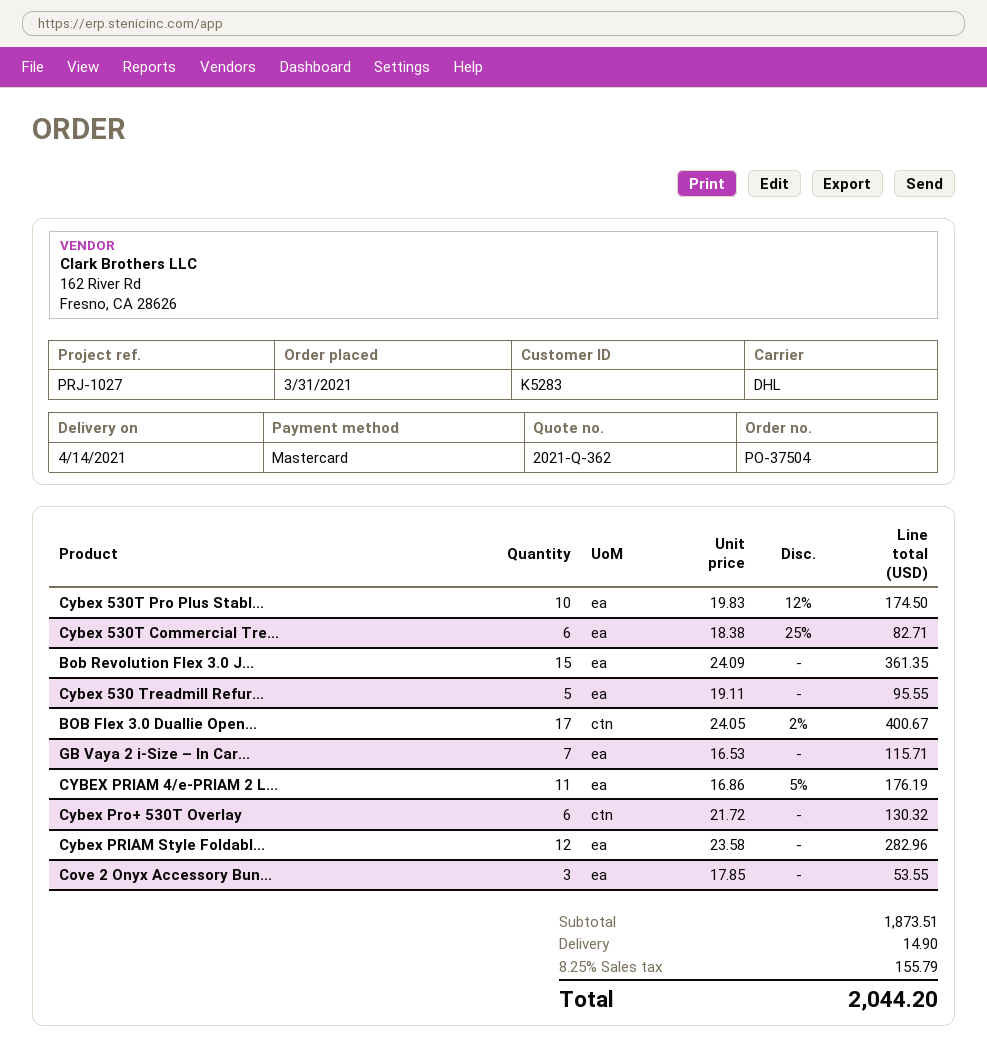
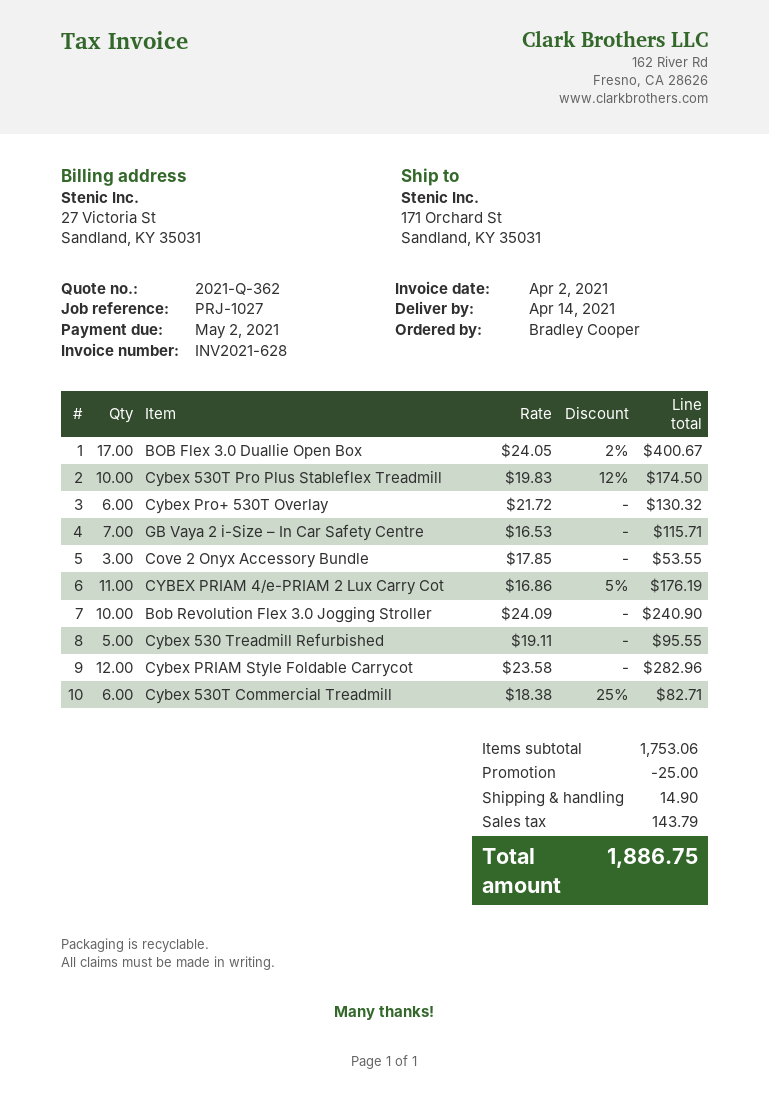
Bob Revolution Flex 3.0 J...: 15 x 24.09 = 361.35 -> 10 x 24.09 = 240.90
subtotal: 1873.51 -> 1753.06
discount: none -> 25.00
tax: 155.79 -> 143.79
total: 2044.20 -> 1886.75

